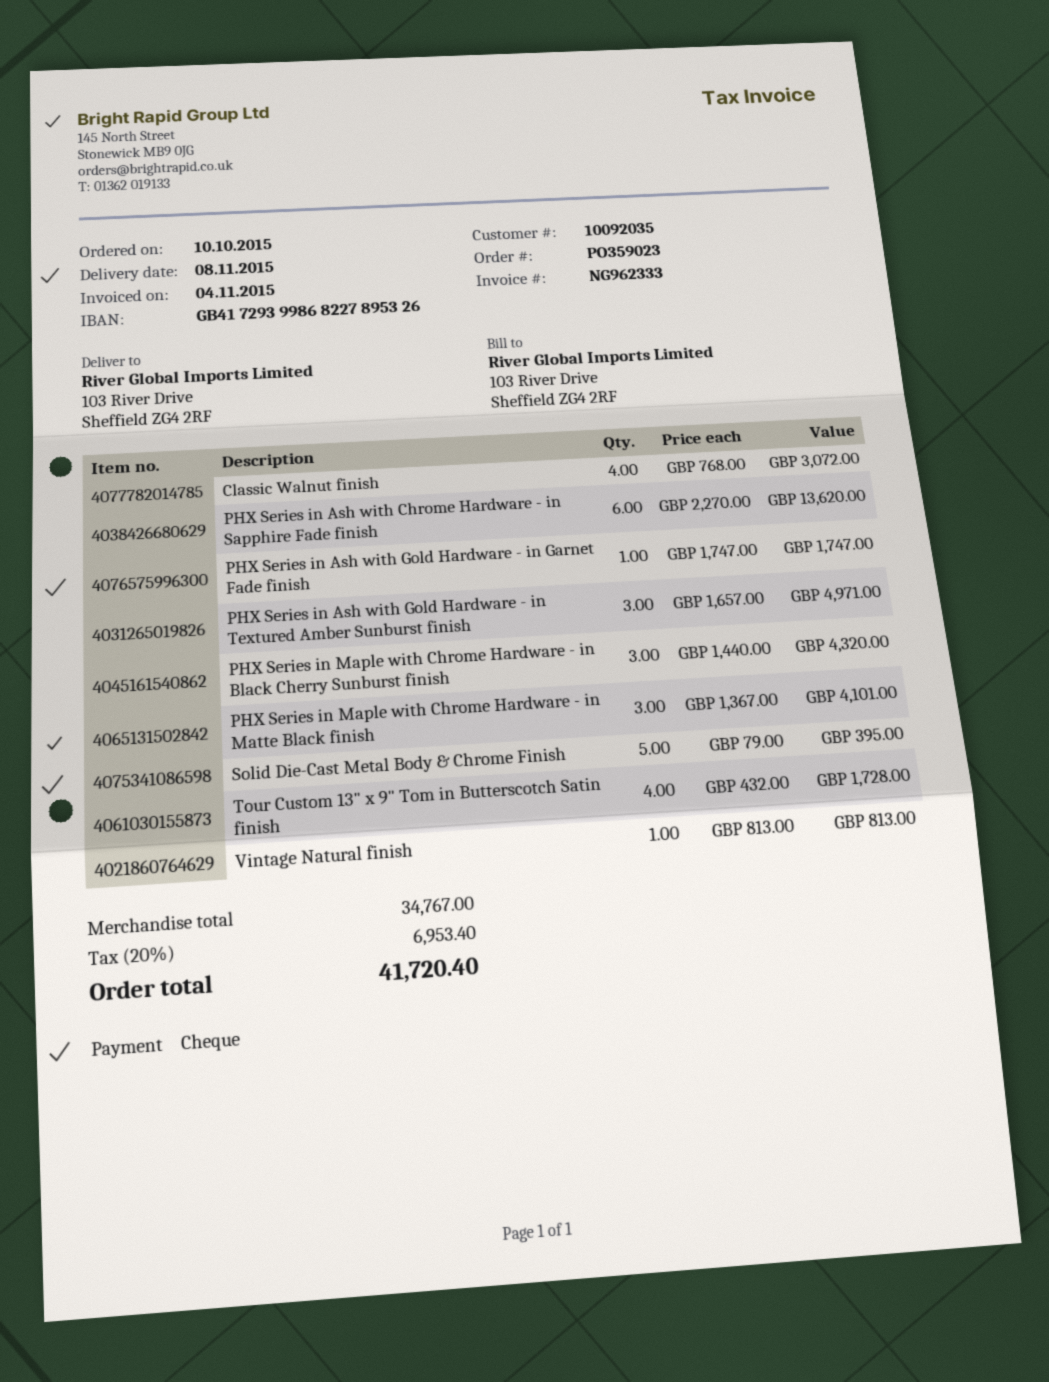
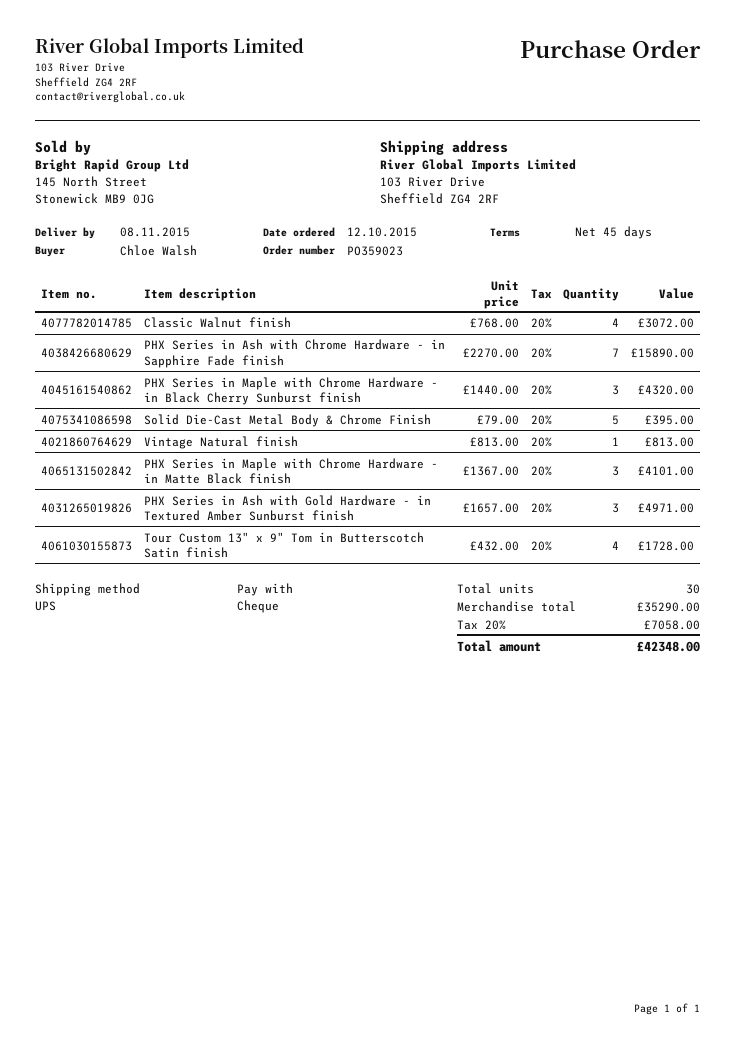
order date: 2015-10-10 -> 2015-10-12
PHX Series in Ash with Chrome Hardware - in Sapphire Fade finish: 6 x 2270.00 = 13620.00 -> 7 x 2270.00 = 15890.00
PHX Series in Ash with Gold Hardware - in Garnet Fade finish: 1 x 1747.00 = 1747.00 -> none
subtotal: 34767.00 -> 35290.00
tax: 20% = 6953.40 -> 20% = 7058.00
total: 41720.40 -> 42348.00

